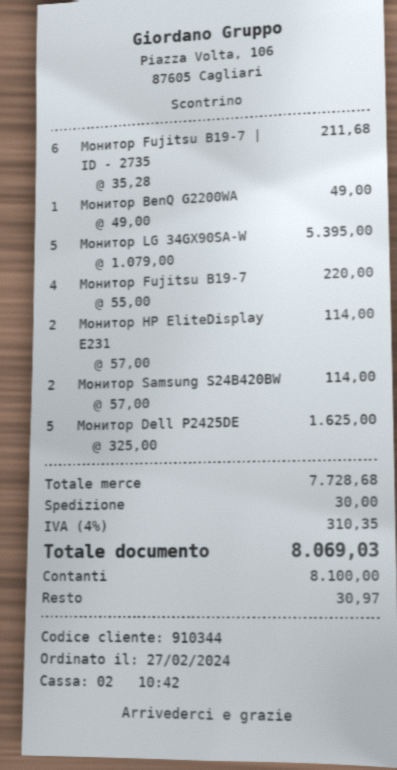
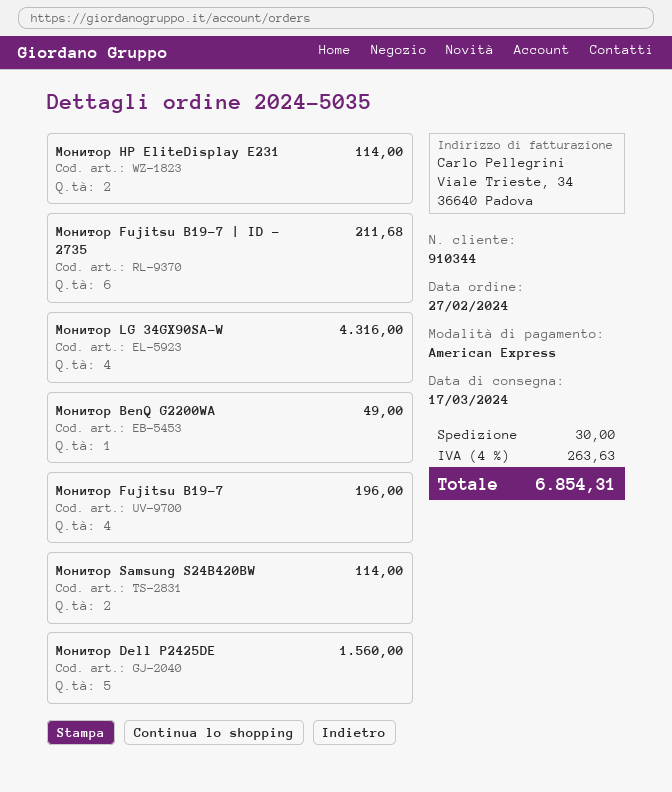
payment method: cash -> American Express
Монитор LG 34GX90SA-W: 5 for 5395.00 -> 4 for 4316.00
Монитор Fujitsu B19-7: 4 for 220.00 -> 4 for 196.00
Монитор Dell P2425DE: 5 for 1625.00 -> 5 for 1560.00
tax: 4% = 310.35 -> 4% = 263.63
total: 8069.03 -> 6854.31

